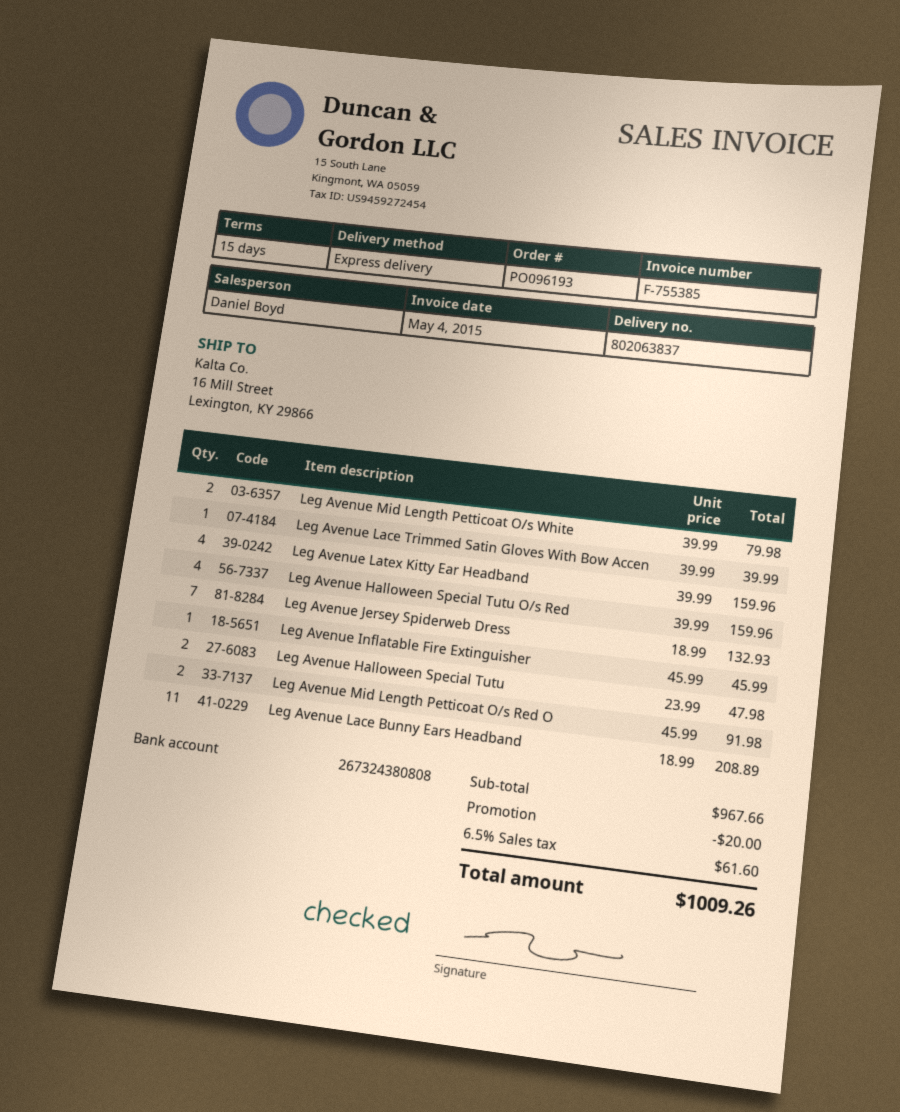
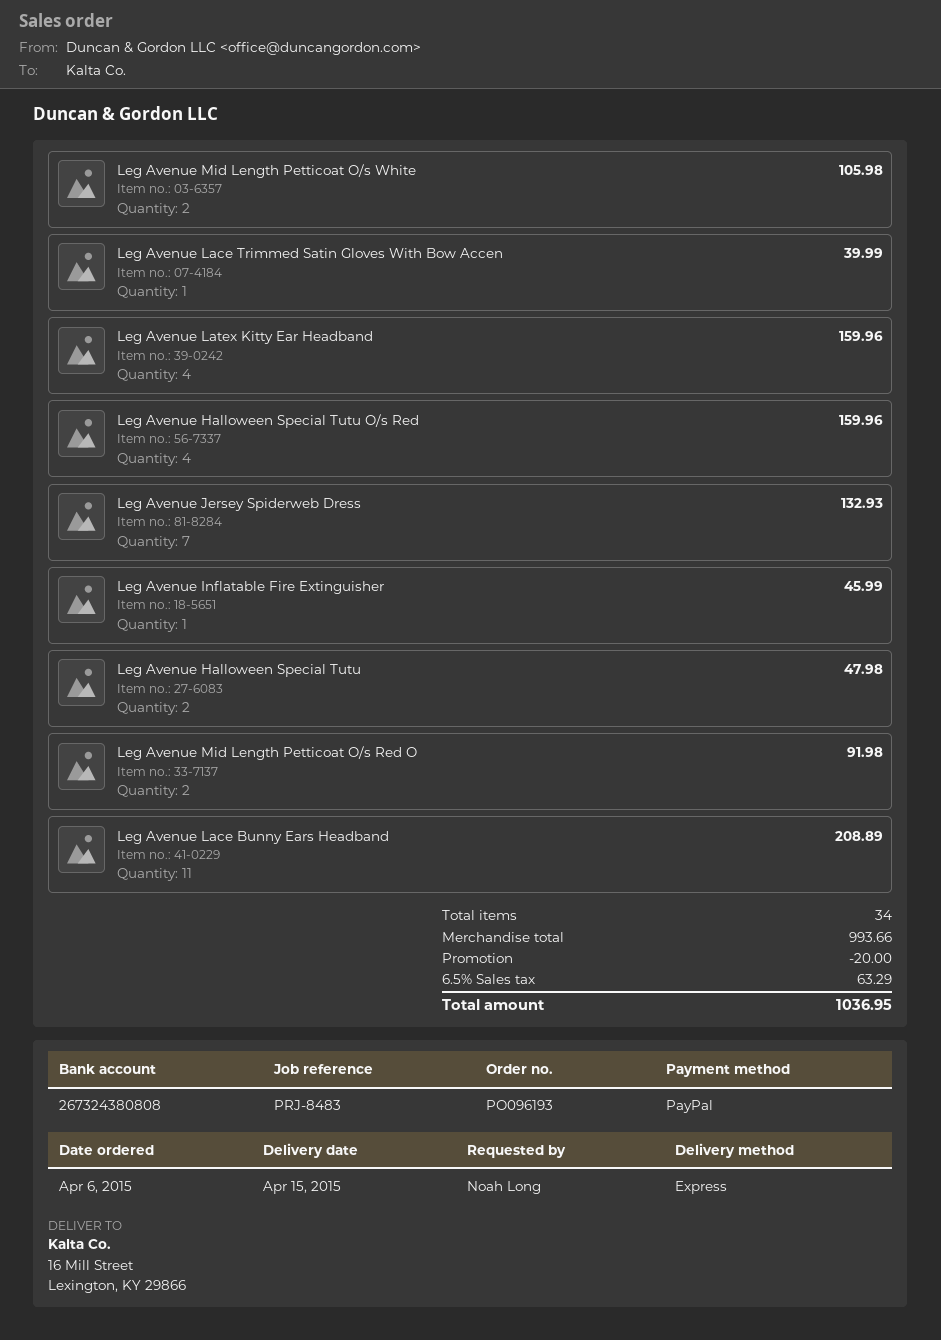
Leg Avenue Mid Length Petticoat O/s White: 2 for 79.98 -> 2 for 105.98
subtotal: 967.66 -> 993.66
tax: 6.5% = 61.60 -> 6.5% = 63.29
total: 1009.26 -> 1036.95

